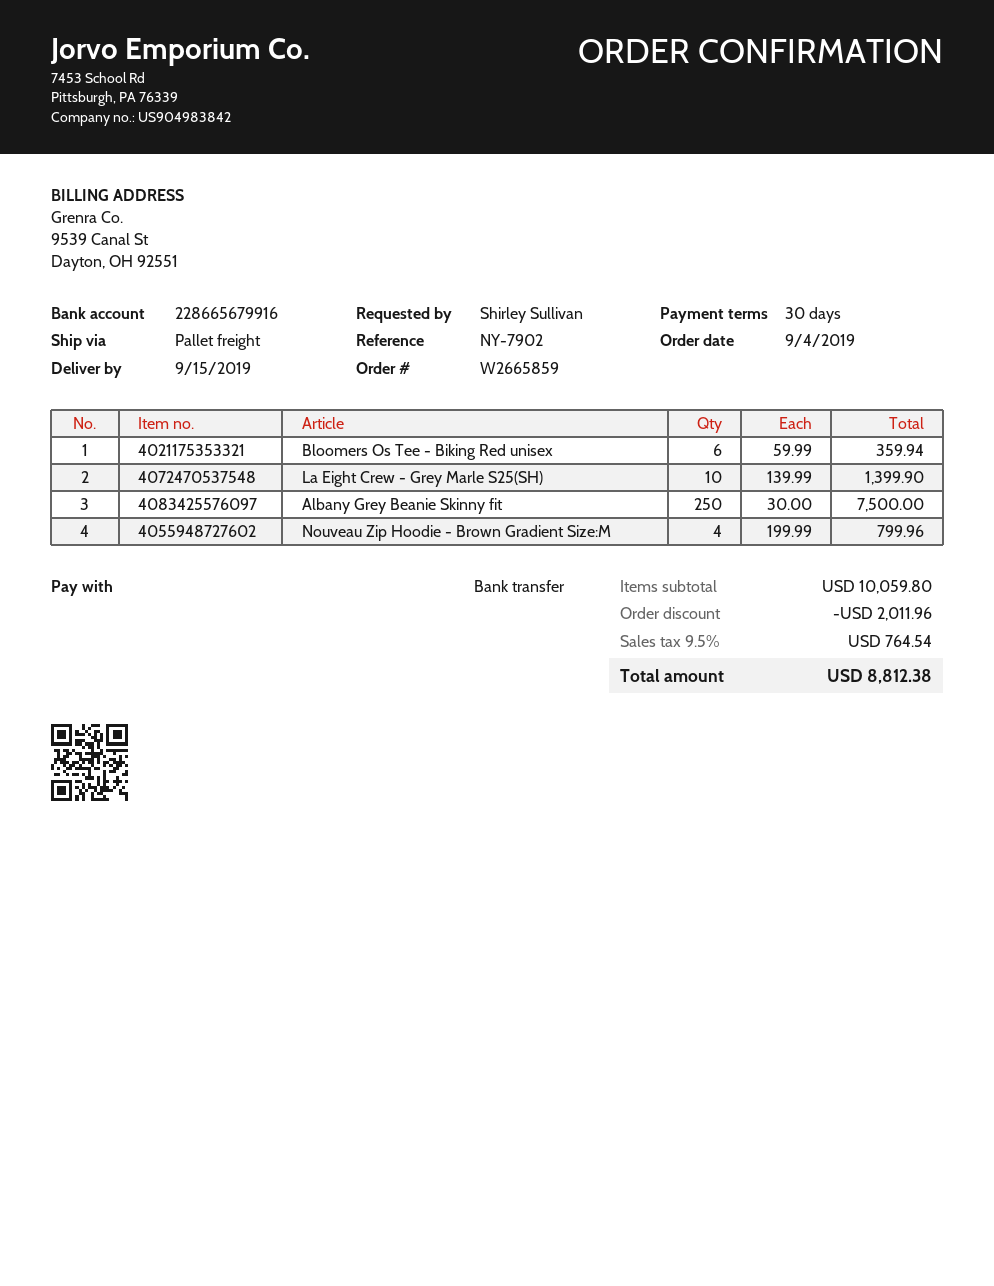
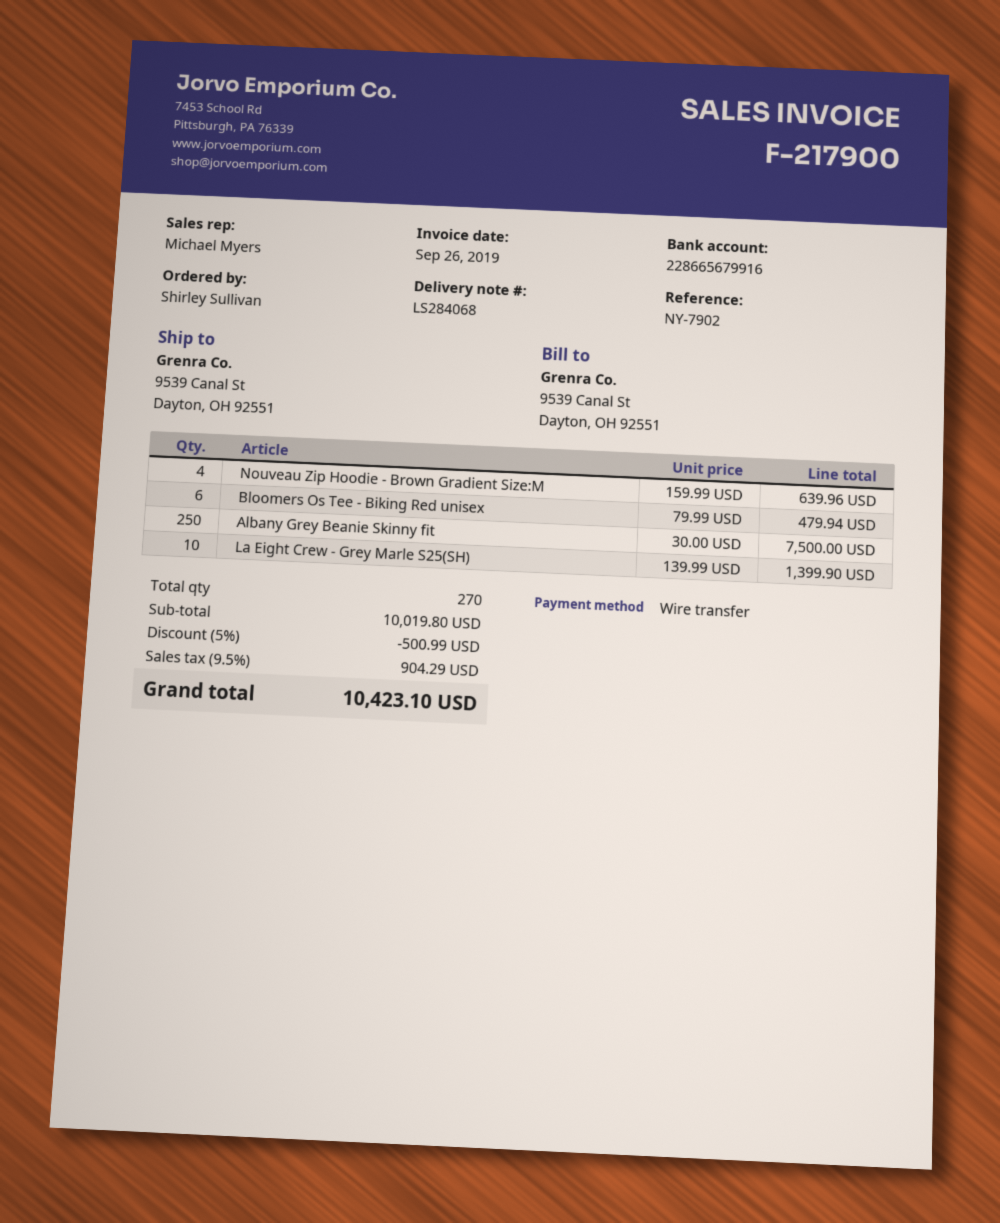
Bloomers Os Tee - Biking Red unisex: 6 x 59.99 = 359.94 -> 6 x 79.99 = 479.94
Nouveau Zip Hoodie - Brown Gradient Size:M: 4 x 199.99 = 799.96 -> 4 x 159.99 = 639.96
subtotal: 10059.80 -> 10019.80
discount: 2011.96 -> 500.99
tax: 9.5% = 764.54 -> 9.5% = 904.29
total: 8812.38 -> 10423.10

